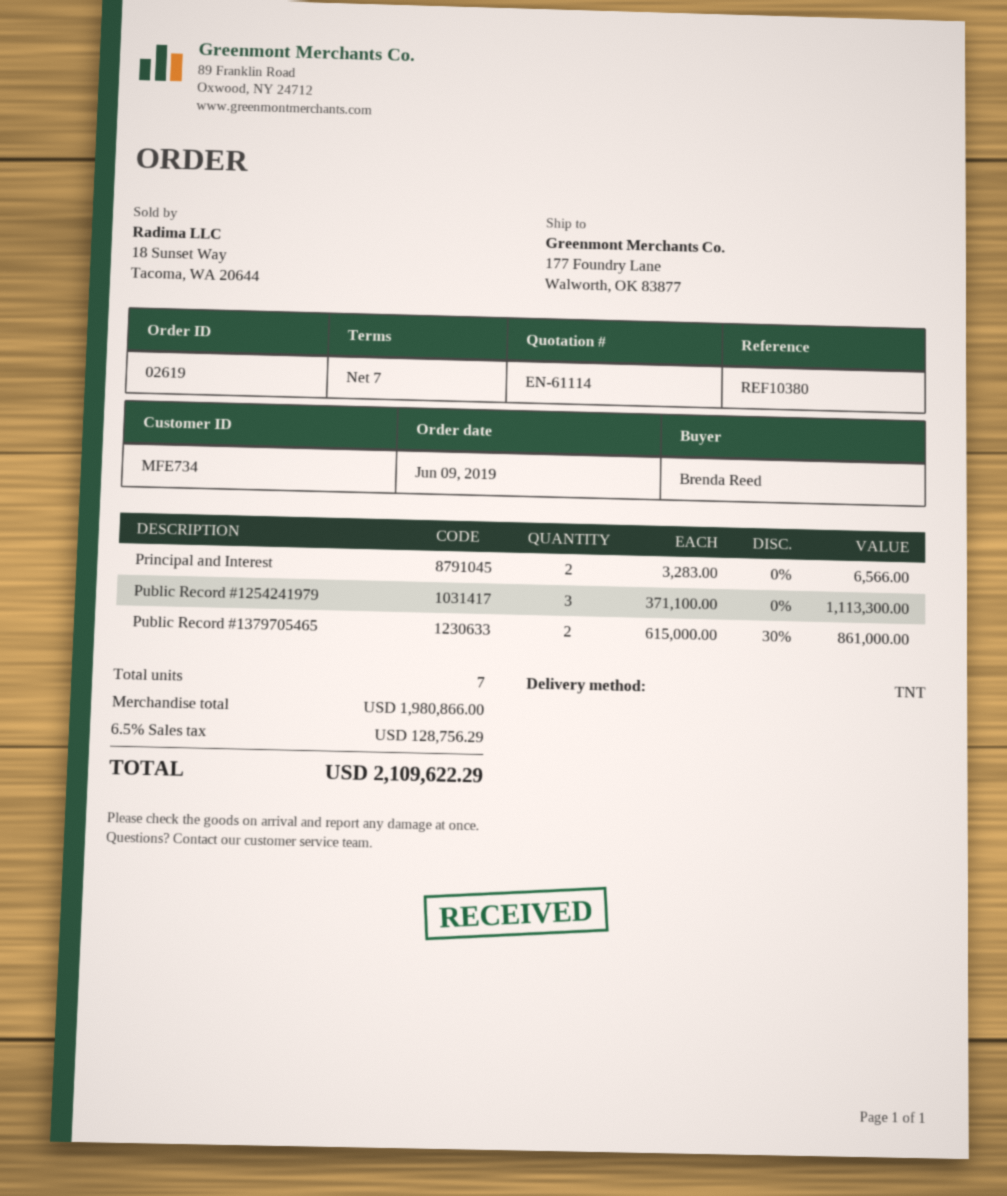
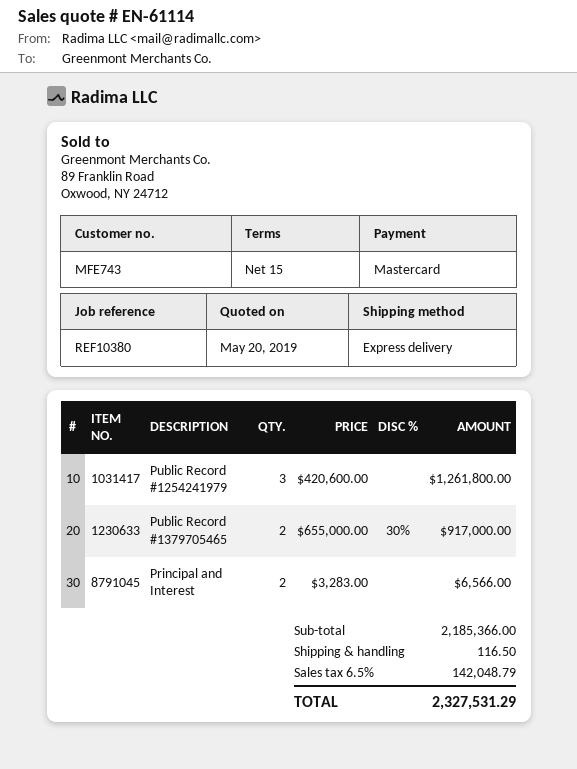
payment terms: 7 days -> 15 days
customer number: MFE734 -> MFE743
shipping method: TNT -> express
Public Record #1254241979: 3 x 371100.00 = 1113300.00 -> 3 x 420600.00 = 1261800.00
Public Record #1379705465: 2 x 615000.00 - 30% = 861000.00 -> 2 x 655000.00 - 30% = 917000.00
subtotal: 1980866.00 -> 2185366.00
shipping: none -> 116.50
tax: 6.5% = 128756.29 -> 6.5% = 142048.79
total: 2109622.29 -> 2327531.29

